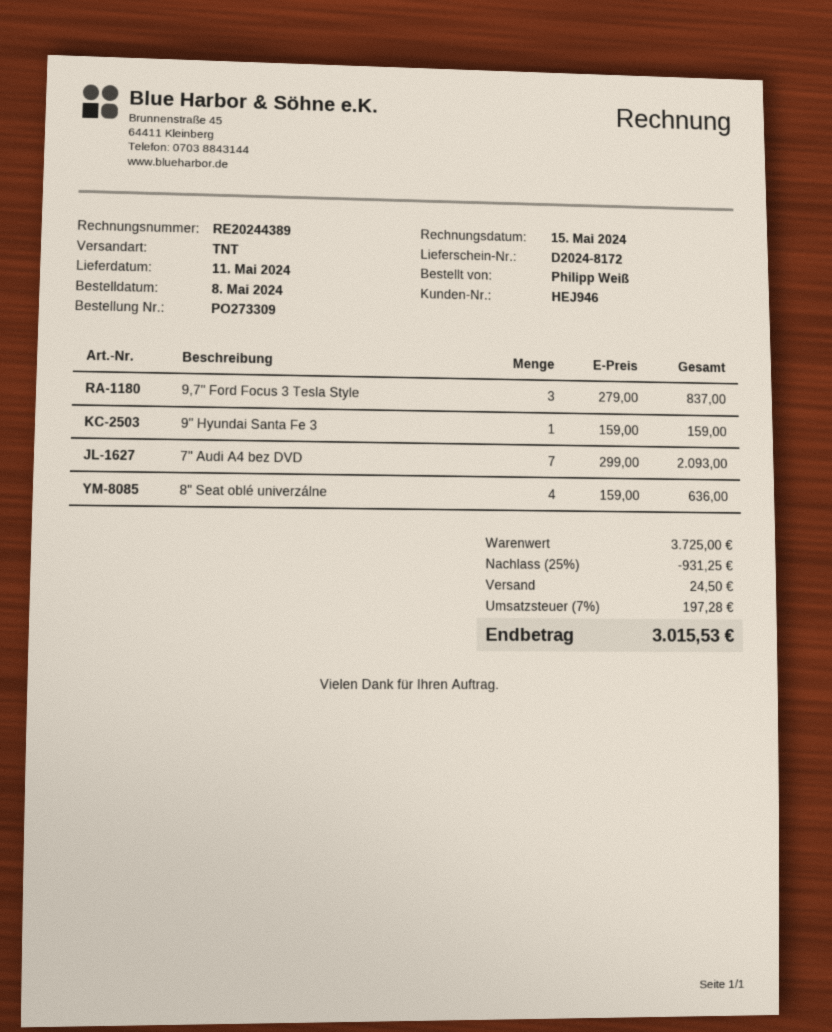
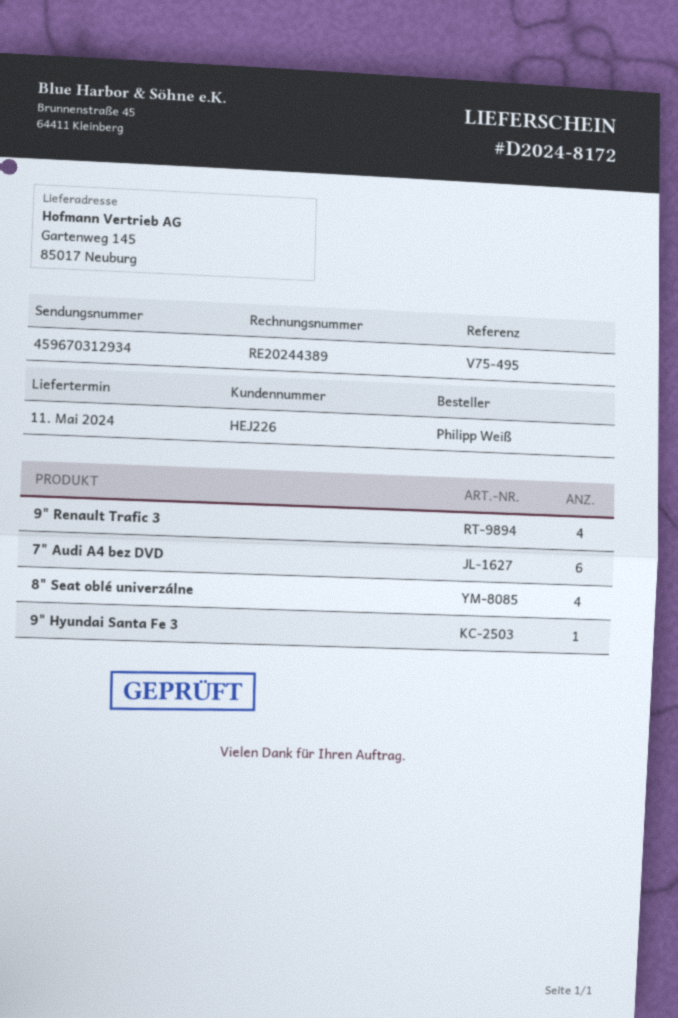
customer number: HEJ946 -> HEJ226
9,7" Ford Focus 3 Tesla Style: 3 -> none
7" Audi A4 bez DVD: 7 -> 6
9" Renault Trafic 3: none -> 4

